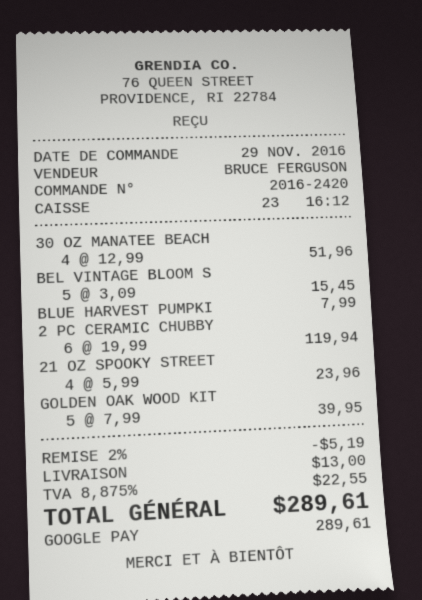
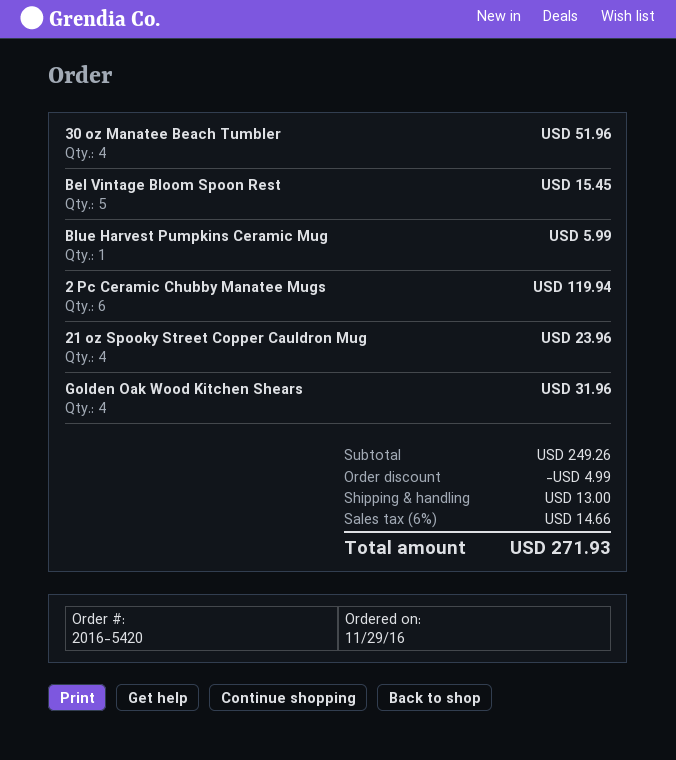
order number: 2016-2420 -> 2016-5420
BLUE HARVEST PUMPKI: 1 for 7.99 -> 1 for 5.99
GOLDEN OAK WOOD KIT: 5 for 39.95 -> 4 for 31.96
discount: 5.19 -> 4.99
tax: 8.875% = 22.55 -> 6% = 14.66
total: 289.61 -> 271.93

